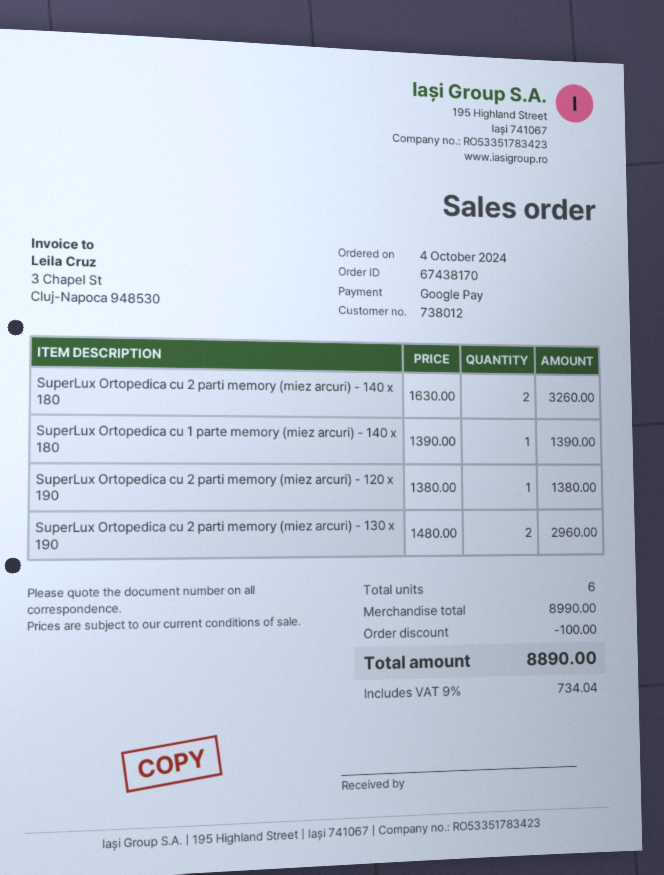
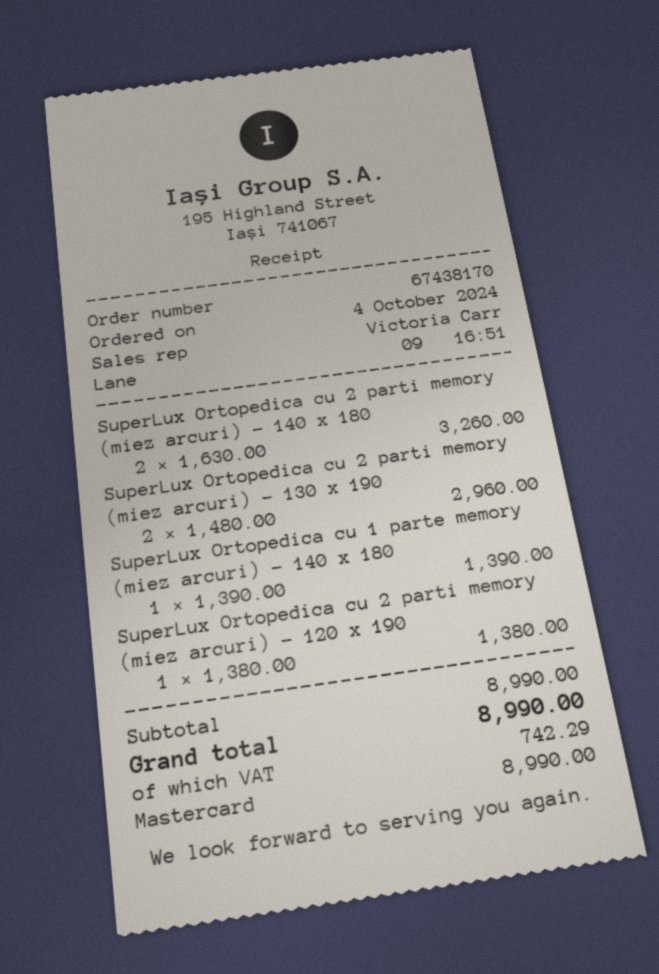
payment method: Google Pay -> Mastercard
discount: 100.00 -> none
tax: 734.04 -> 742.29
total: 8890.00 -> 8990.00

